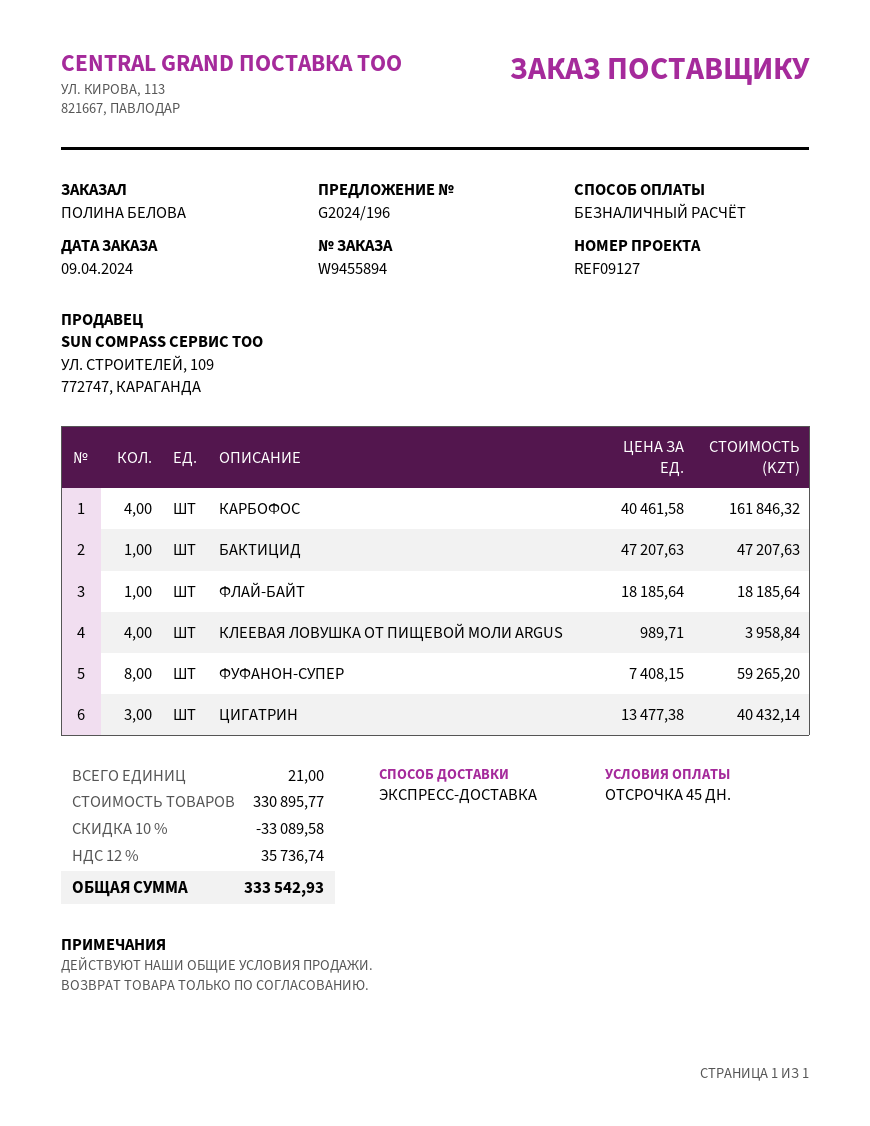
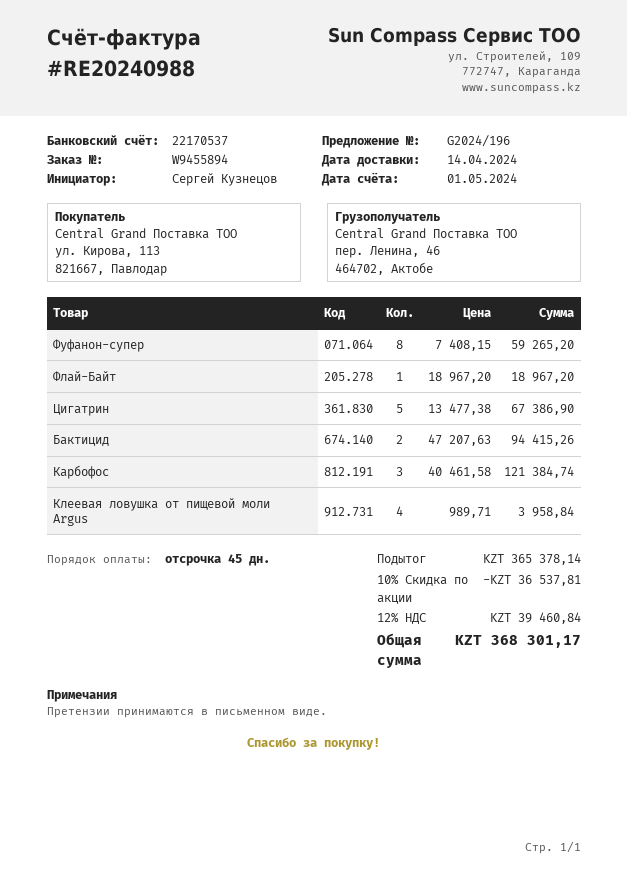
ordered by: ПОЛИНА БЕЛОВА -> Сергей Кузнецов
КАРБОФОС: 4 x 40461.58 = 161846.32 -> 3 x 40461.58 = 121384.74
БАКТИЦИД: 1 x 47207.63 = 47207.63 -> 2 x 47207.63 = 94415.26
ФЛАЙ-БАЙТ: 1 x 18185.64 = 18185.64 -> 1 x 18967.20 = 18967.20
ЦИГАТРИН: 3 x 13477.38 = 40432.14 -> 5 x 13477.38 = 67386.90
subtotal: 330895.77 -> 365378.14
discount: 10% = 33089.58 -> 10% = 36537.81
tax: 12% = 35736.74 -> 12% = 39460.84
total: 333542.93 -> 368301.17

